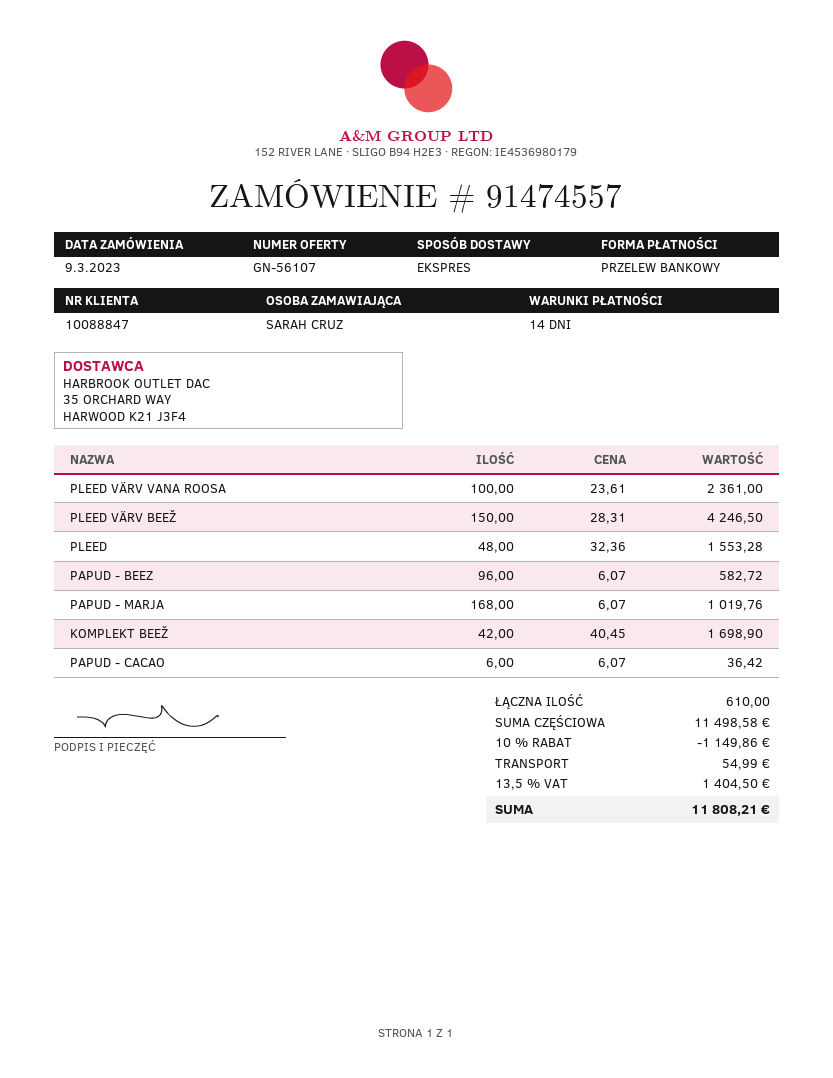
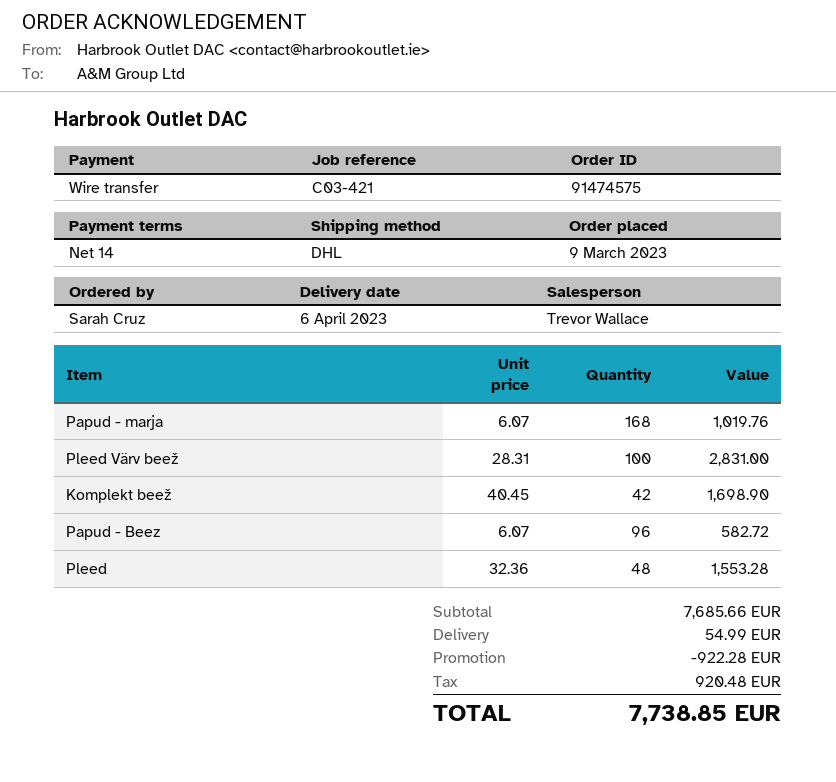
order number: 91474557 -> 91474575
shipping method: express -> DHL
PLEED VÄRV VANA ROOSA: 100 x 23.61 = 2361.00 -> none
PLEED VÄRV BEEŽ: 150 x 28.31 = 4246.50 -> 100 x 28.31 = 2831.00
PAPUD - CACAO: 6 x 6.07 = 36.42 -> none
subtotal: 11498.58 -> 7685.66
discount: 1149.86 -> 922.28
tax: 1404.50 -> 920.48
total: 11808.21 -> 7738.85

